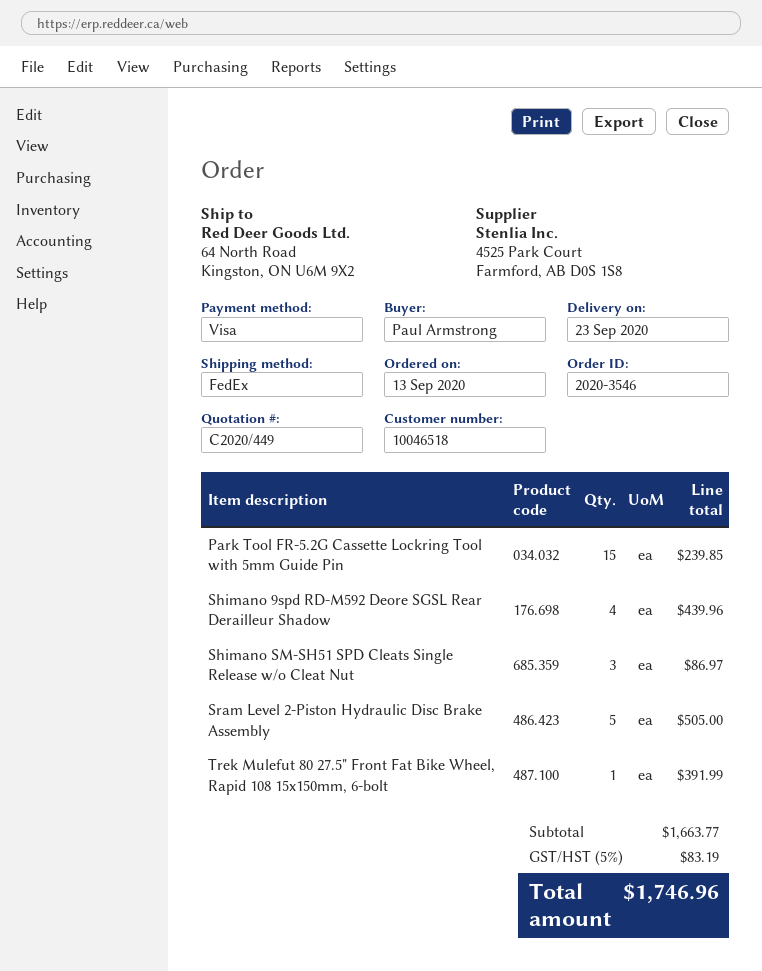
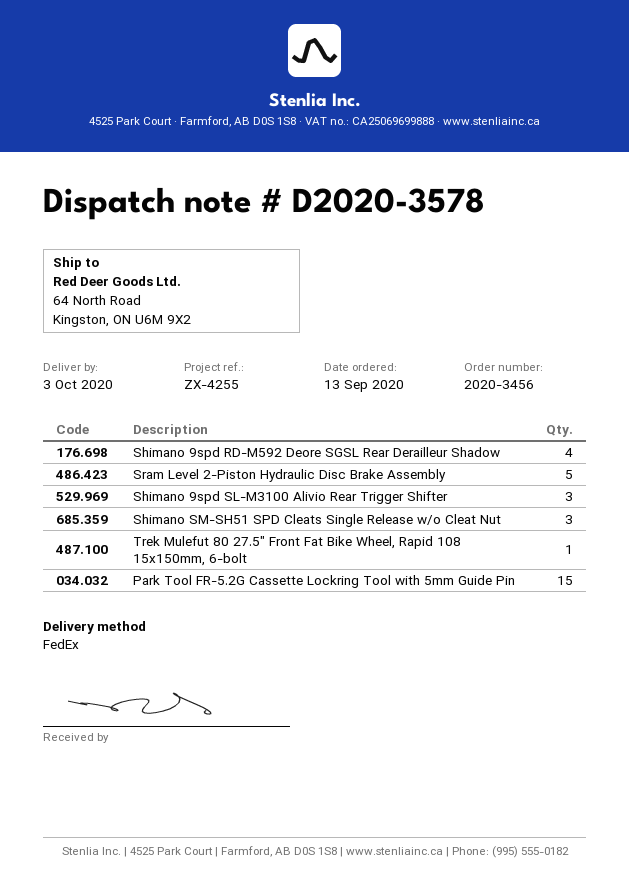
order number: 2020-3546 -> 2020-3456
delivery date: 2020-09-23 -> 2020-10-03
Shimano 9spd SL-M3100 Alivio Rear Trigger Shifter: none -> 3

